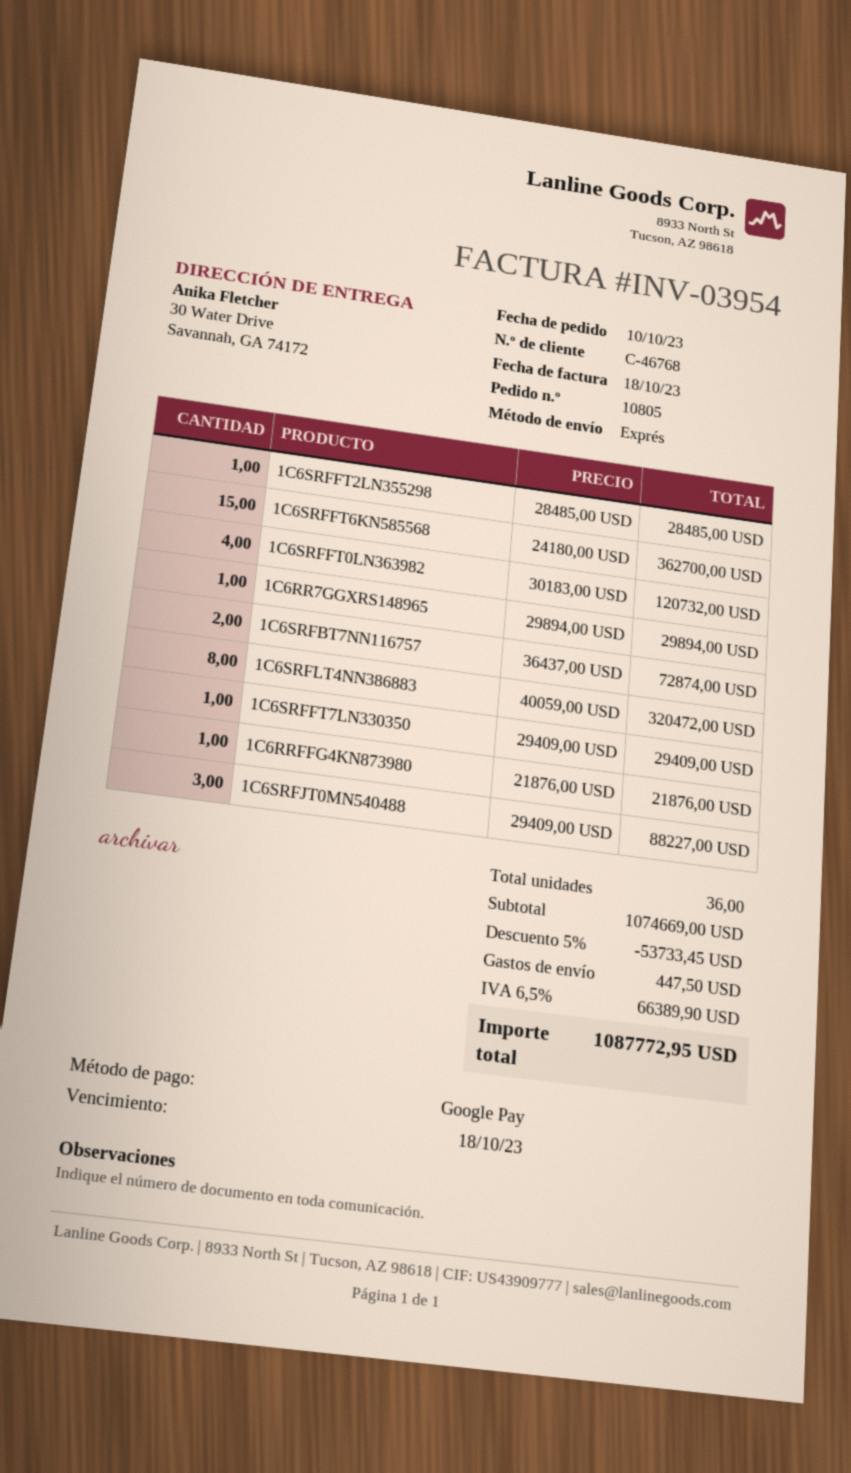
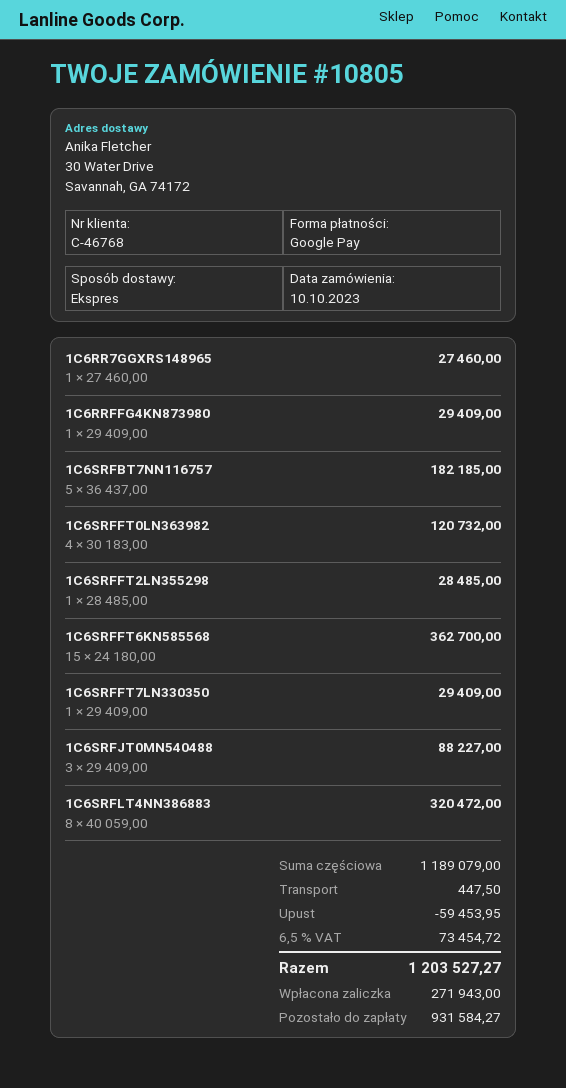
1C6RR7GGXRS148965: 1 x 29894.00 = 29894.00 -> 1 x 27460.00 = 27460.00
1C6SRFBT7NN116757: 2 x 36437.00 = 72874.00 -> 5 x 36437.00 = 182185.00
1C6RRFFG4KN873980: 1 x 21876.00 = 21876.00 -> 1 x 29409.00 = 29409.00
subtotal: 1074669.00 -> 1189079.00
discount: 53733.45 -> 59453.95
tax: 6.5% = 66389.90 -> 6.5% = 73454.72
total: 1087772.95 -> 1203527.27

